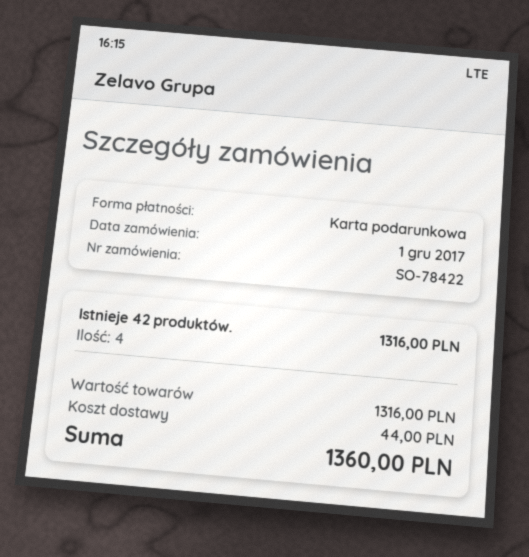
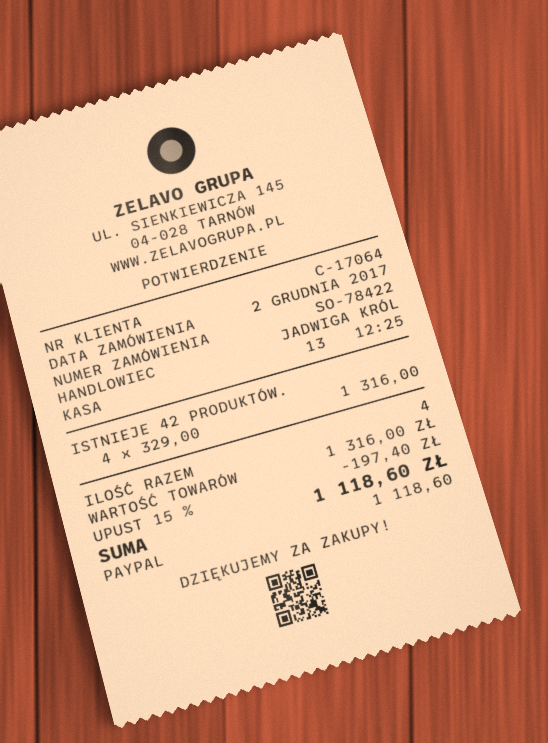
order date: 2017-12-01 -> 2017-12-02
payment method: gift card -> PayPal
discount: none -> 15% = 197.40
shipping: 44.00 -> none
total: 1360.00 -> 1118.60

